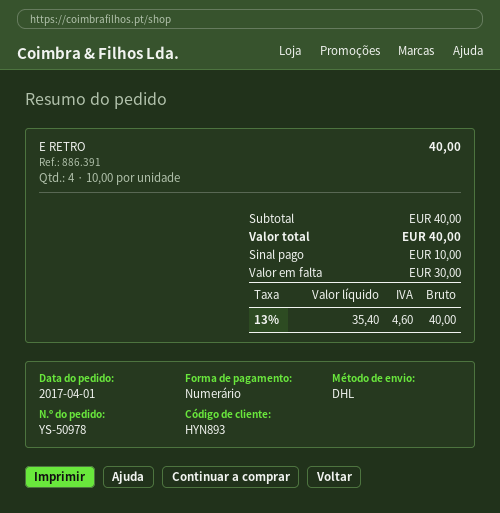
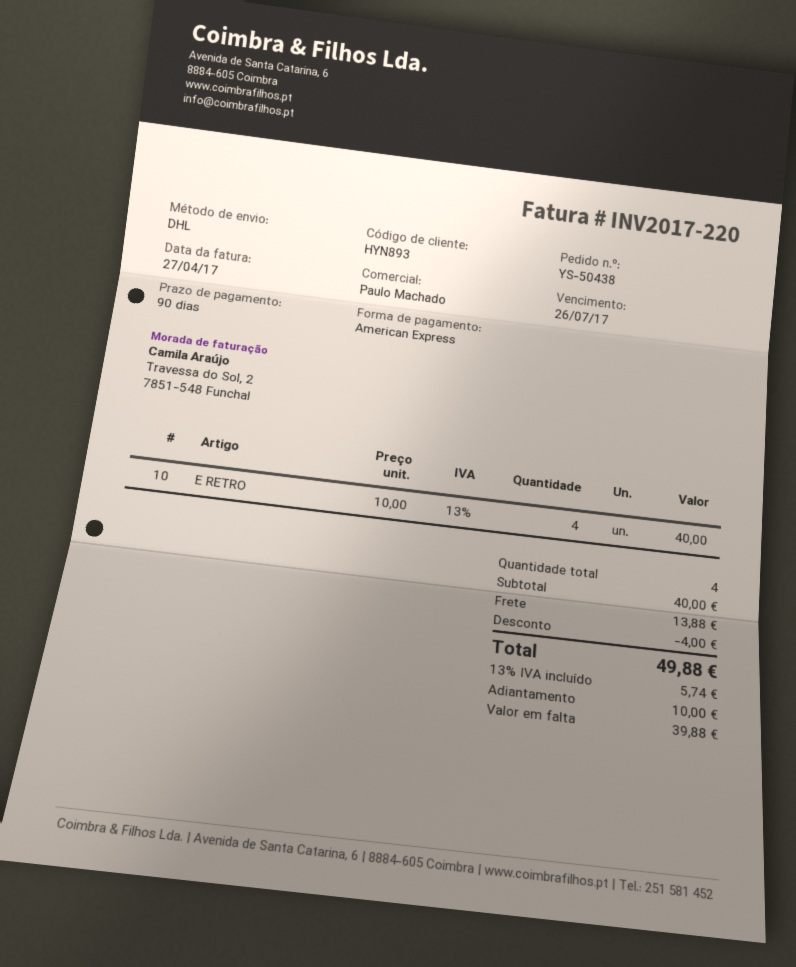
order number: YS-50978 -> YS-50438
payment method: cash -> American Express
discount: none -> 4.00
shipping: none -> 13.88
tax: 13% = 4.60 -> 13% = 5.74
total: 40.00 -> 49.88
balance: 30.00 -> 39.88

